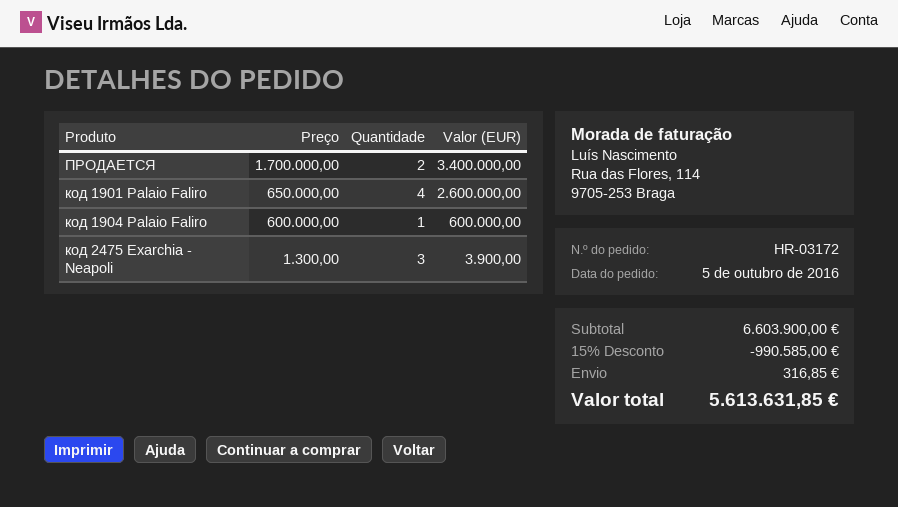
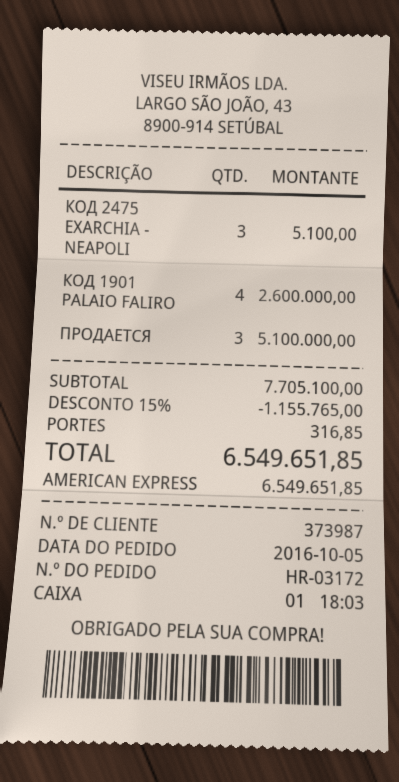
ПРОДАЕТСЯ: 2 for 3400000.00 -> 3 for 5100000.00
код 1904 Palaio Faliro: 1 for 600000.00 -> none
код 2475 Exarchia - Neapoli: 3 for 3900.00 -> 3 for 5100.00
subtotal: 6603900.00 -> 7705100.00
discount: 15% = 990585.00 -> 15% = 1155765.00
total: 5613631.85 -> 6549651.85

